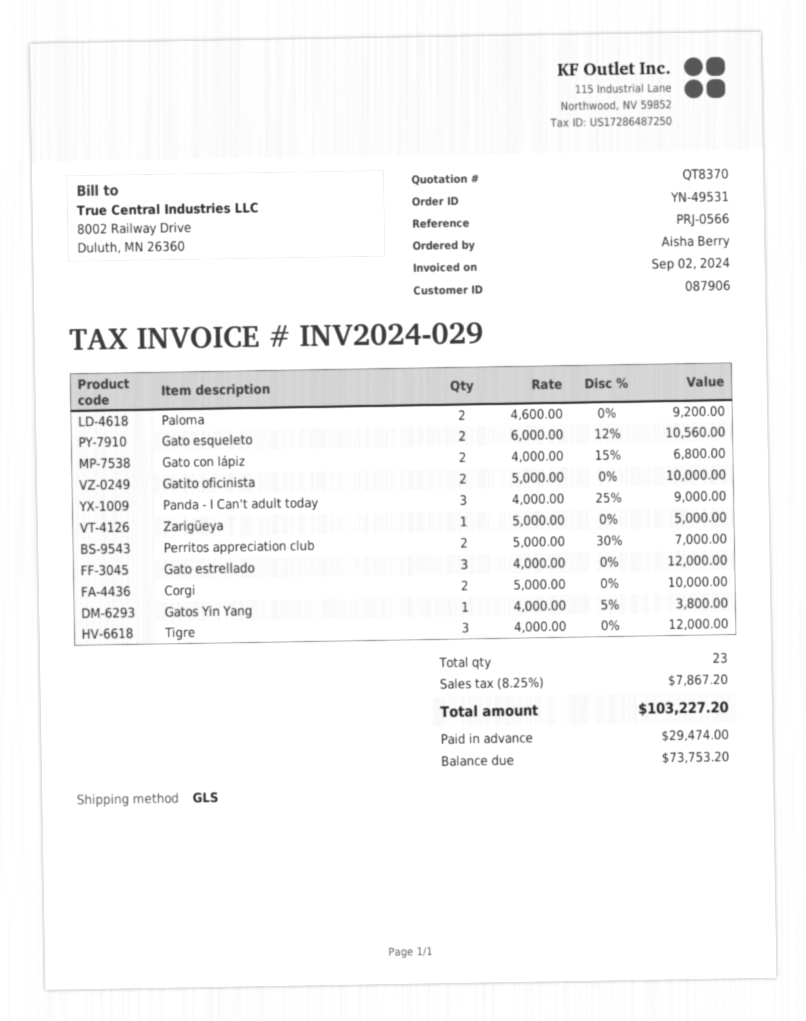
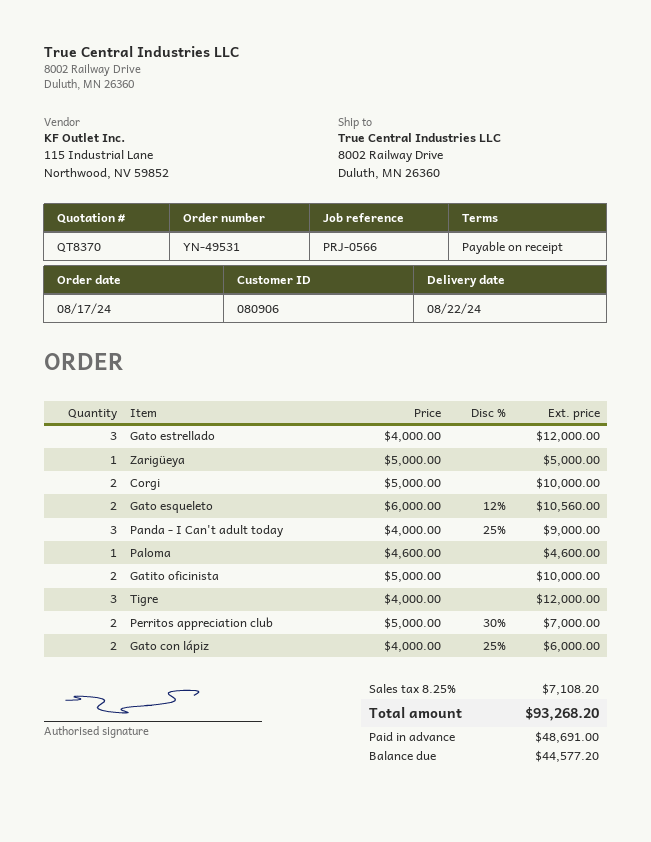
customer number: 087906 -> 080906
Paloma: 2 x 4600.00 = 9200.00 -> 1 x 4600.00 = 4600.00
Gato con lápiz: 2 x 4000.00 - 15% = 6800.00 -> 2 x 4000.00 - 25% = 6000.00
Gatos Yin Yang: 1 x 4000.00 - 5% = 3800.00 -> none
tax: 8.25% = 7867.20 -> 8.25% = 7108.20
total: 103227.20 -> 93268.20
deposit: 29474.00 -> 48691.00
balance: 73753.20 -> 44577.20

